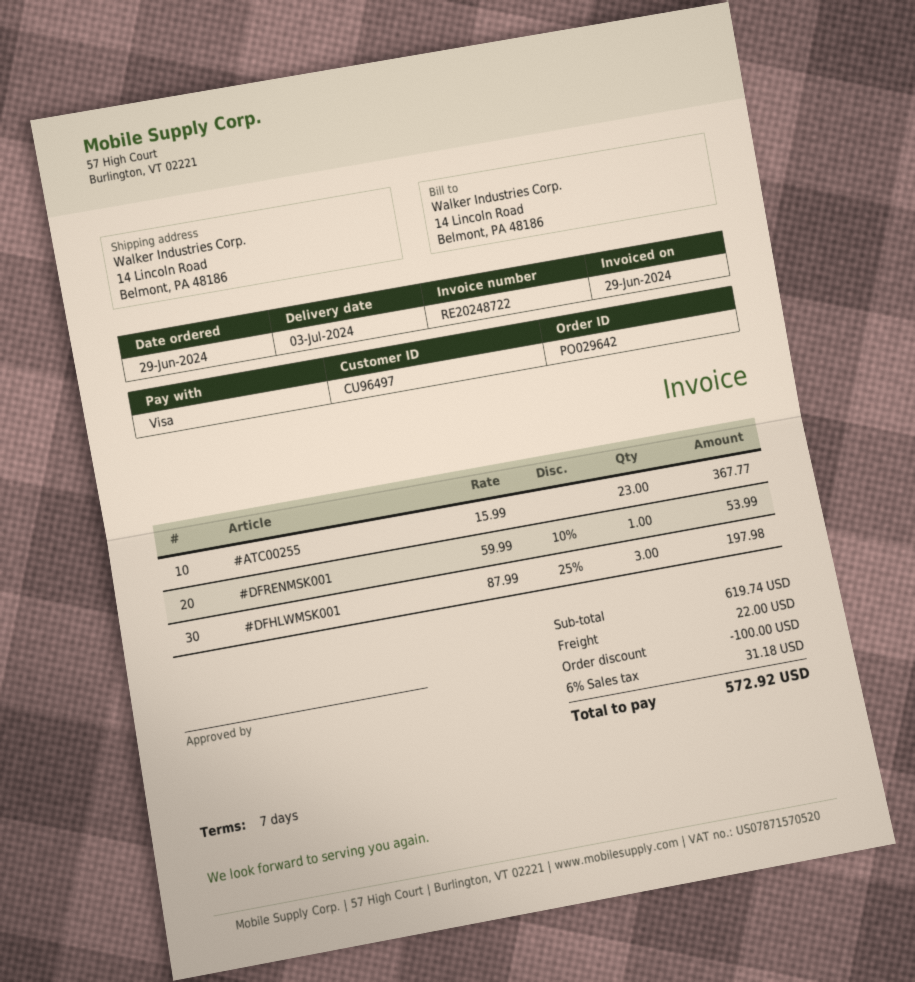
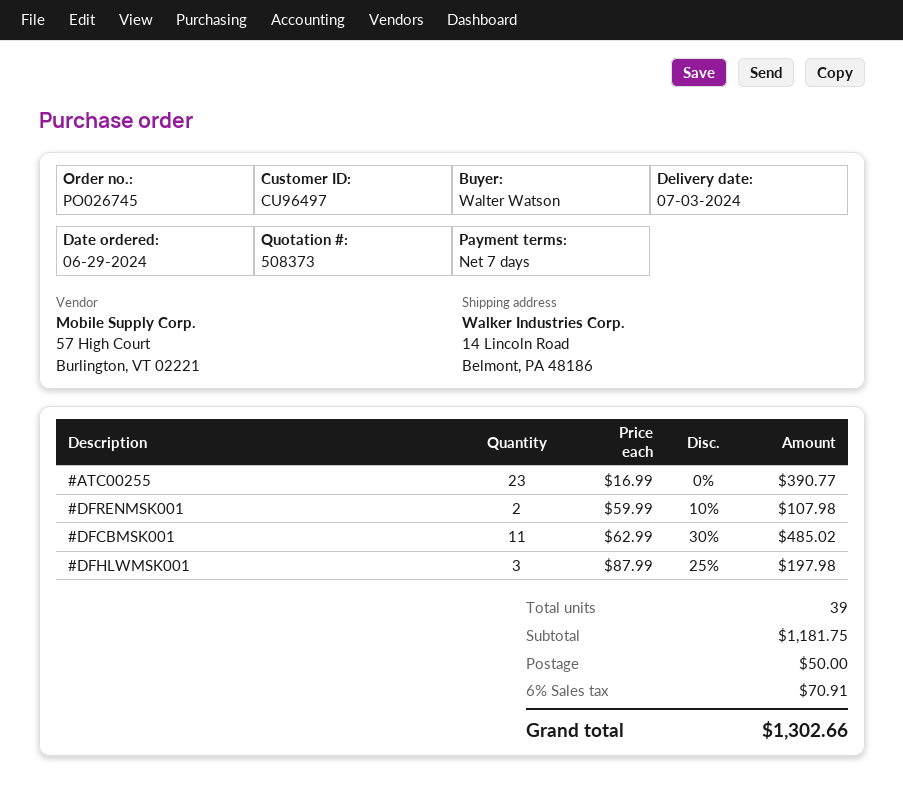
order number: PO029642 -> PO026745
#ATC00255: 23 x 15.99 = 367.77 -> 23 x 16.99 = 390.77
#DFRENMSK001: 1 x 59.99 - 10% = 53.99 -> 2 x 59.99 - 10% = 107.98
#DFCBMSK001: none -> 11 x 62.99 - 30% = 485.02
subtotal: 619.74 -> 1181.75
discount: 100.00 -> none
shipping: 22.00 -> 50.00
tax: 6% = 31.18 -> 6% = 70.91
total: 572.92 -> 1302.66

